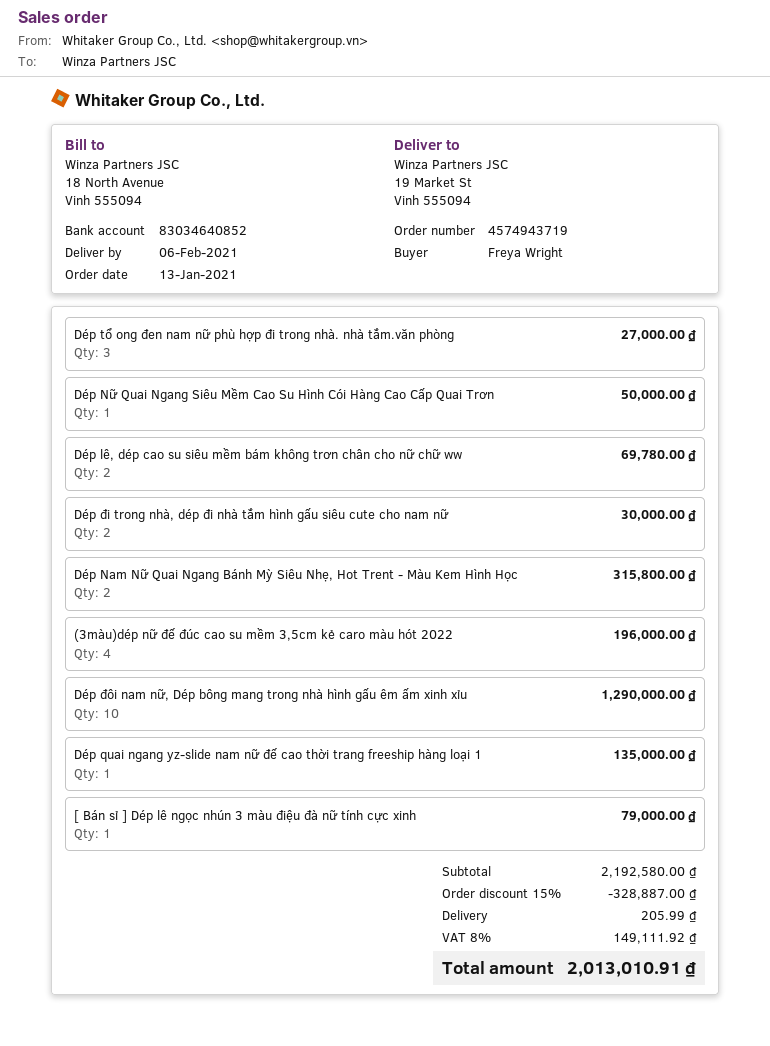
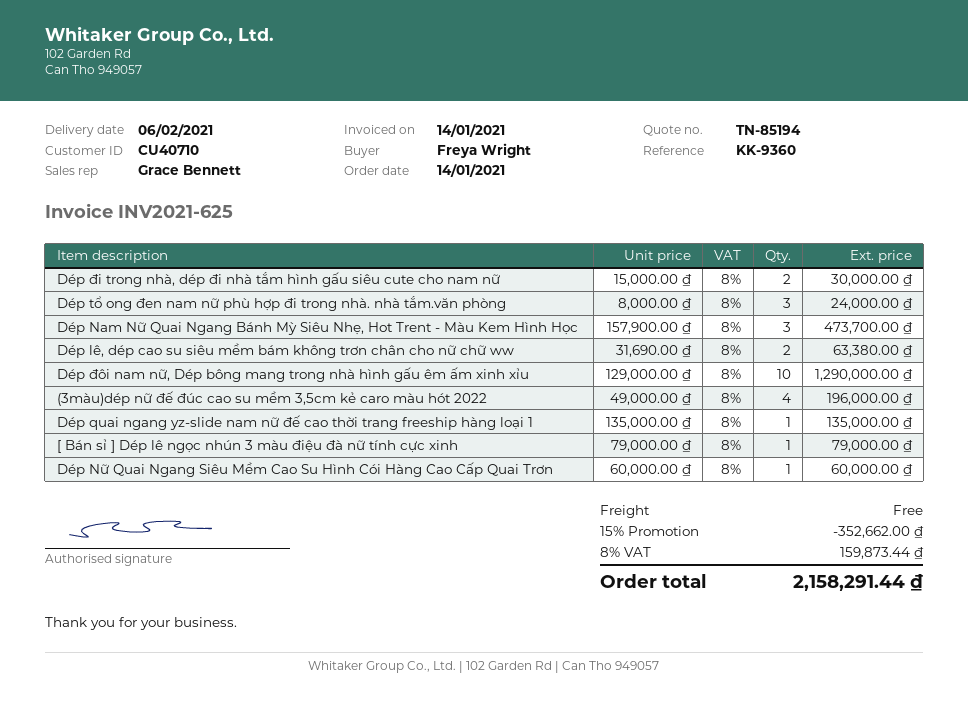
order date: 2021-01-13 -> 2021-01-14
Dép tổ ong đen nam nữ phù hợp đi trong nhà. nhà tắm.văn phòng: 3 for 27000.00 -> 3 for 24000.00
Dép Nữ Quai Ngang Siêu Mềm Cao Su Hình Cói Hàng Cao Cấp Quai Trơn: 1 for 50000.00 -> 1 for 60000.00
Dép lê, dép cao su siêu mềm bám không trơn chân cho nữ chữ ww: 2 for 69780.00 -> 2 for 63380.00
Dép Nam Nữ Quai Ngang Bánh Mỳ Siêu Nhẹ, Hot Trent - Màu Kem Hình Học: 2 for 315800.00 -> 3 for 473700.00
discount: 15% = 328887.00 -> 15% = 352662.00
shipping: 205.99 -> 0.00
tax: 8% = 149111.92 -> 8% = 159873.44
total: 2013010.91 -> 2158291.44

